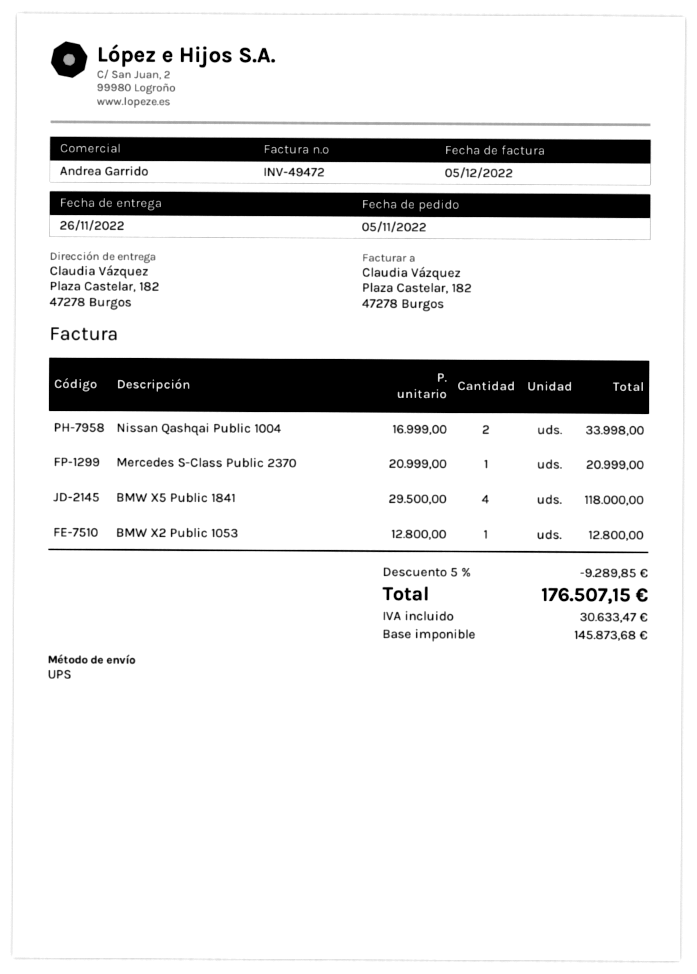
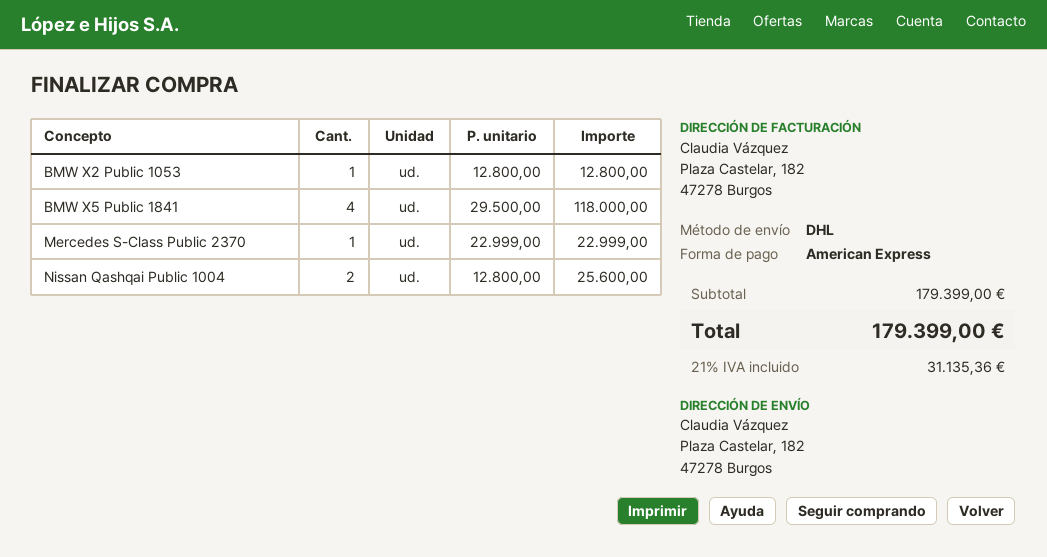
shipping method: UPS -> DHL
Nissan Qashqai Public 1004: 2 x 16999.00 = 33998.00 -> 2 x 12800.00 = 25600.00
Mercedes S-Class Public 2370: 1 x 20999.00 = 20999.00 -> 1 x 22999.00 = 22999.00
discount: 5% = 9289.85 -> none
tax: 30633.47 -> 31135.36
total: 176507.15 -> 179399.00

